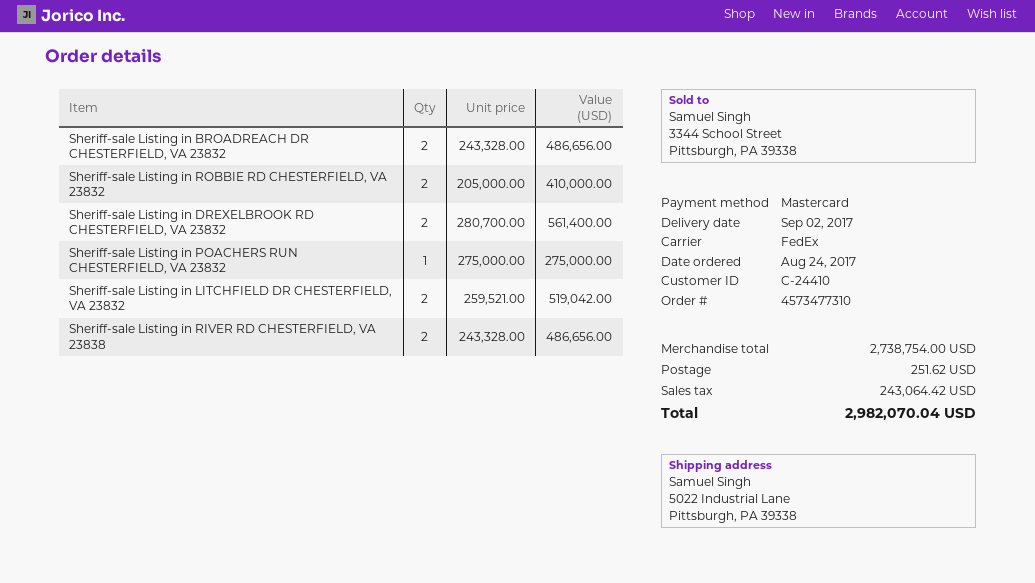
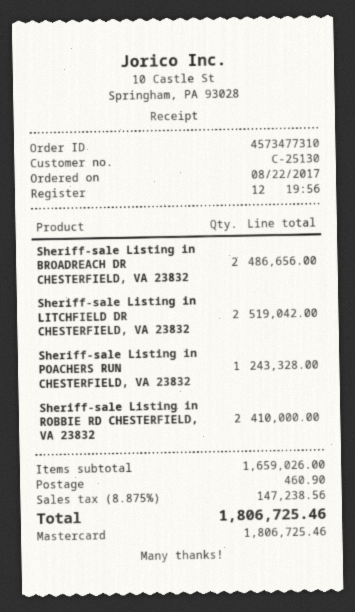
order date: 2017-08-24 -> 2017-08-22
customer number: C-24410 -> C-25130
Sheriff-sale Listing in DREXELBROOK RD CHESTERFIELD, VA 23832: 2 for 561400.00 -> none
Sheriff-sale Listing in POACHERS RUN CHESTERFIELD, VA 23832: 1 for 275000.00 -> 1 for 243328.00
Sheriff-sale Listing in RIVER RD CHESTERFIELD, VA 23838: 2 for 486656.00 -> none
subtotal: 2738754.00 -> 1659026.00
shipping: 251.62 -> 460.90
tax: 243064.42 -> 147238.56
total: 2982070.04 -> 1806725.46

